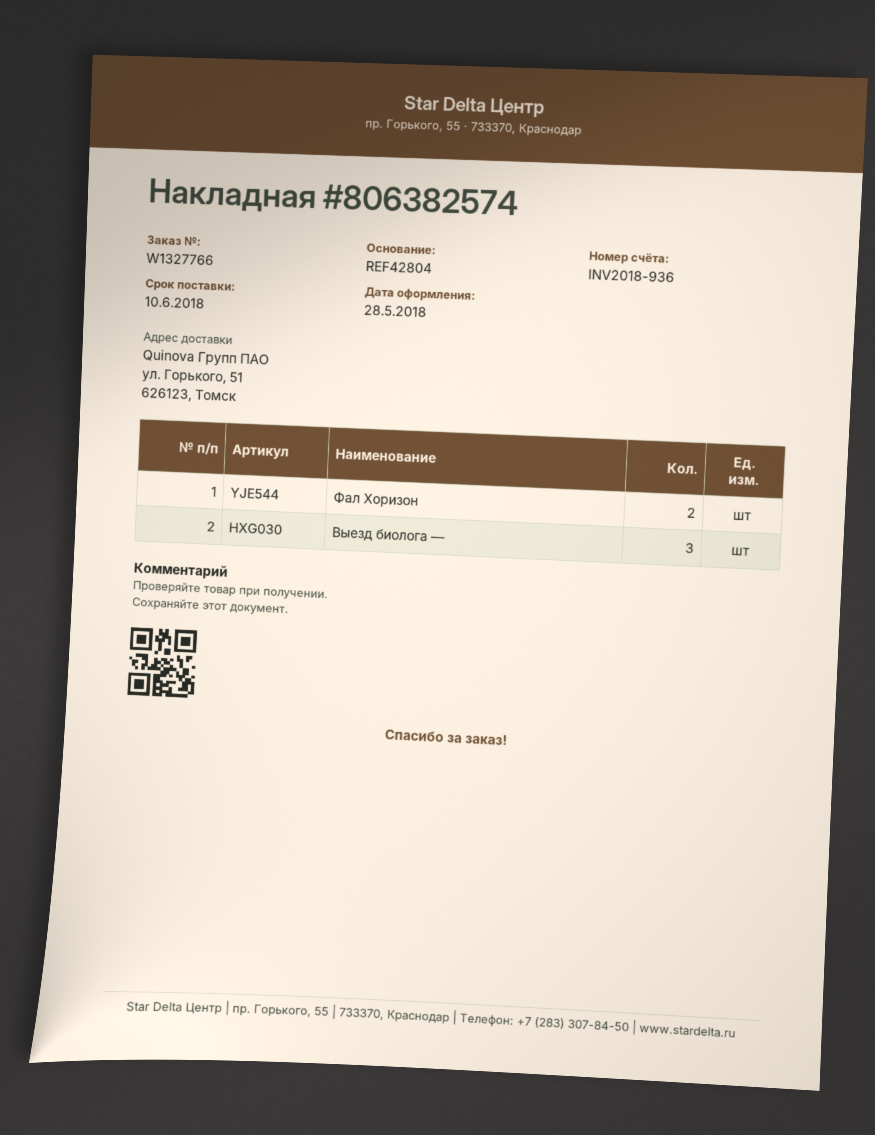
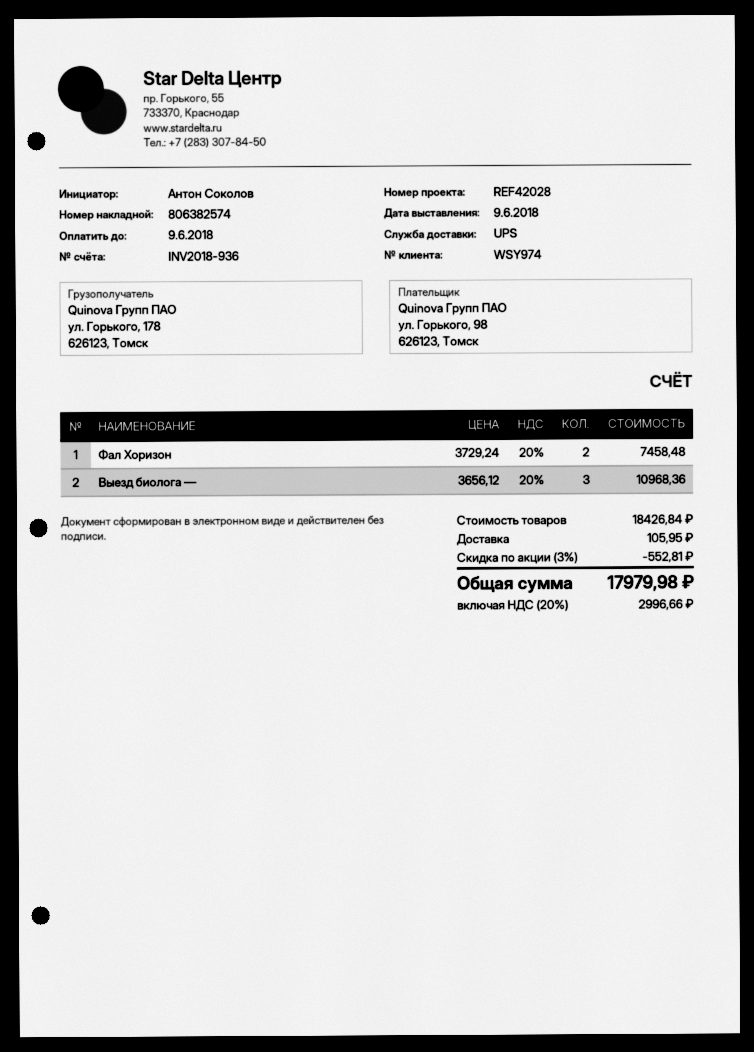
reference: REF42804 -> REF42028
ship to: ул. Горького, 51, 626123, Томск -> ул. Горького, 178, 626123, Томск

